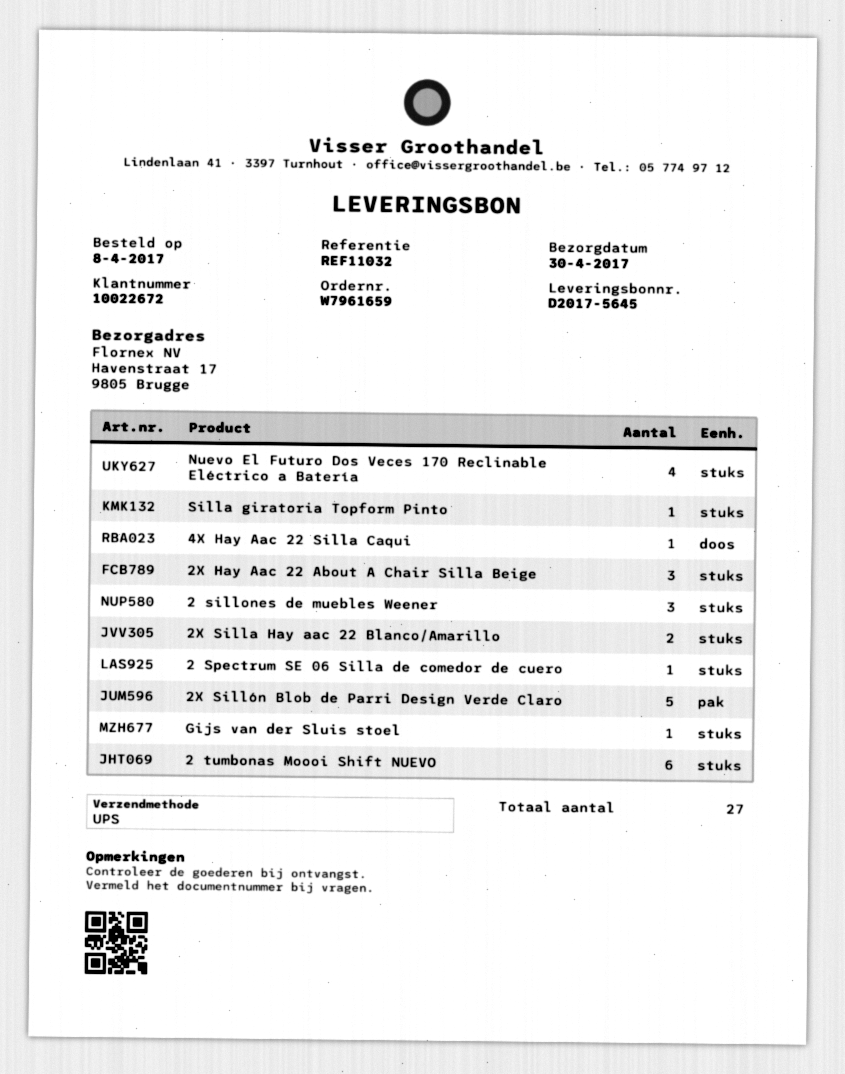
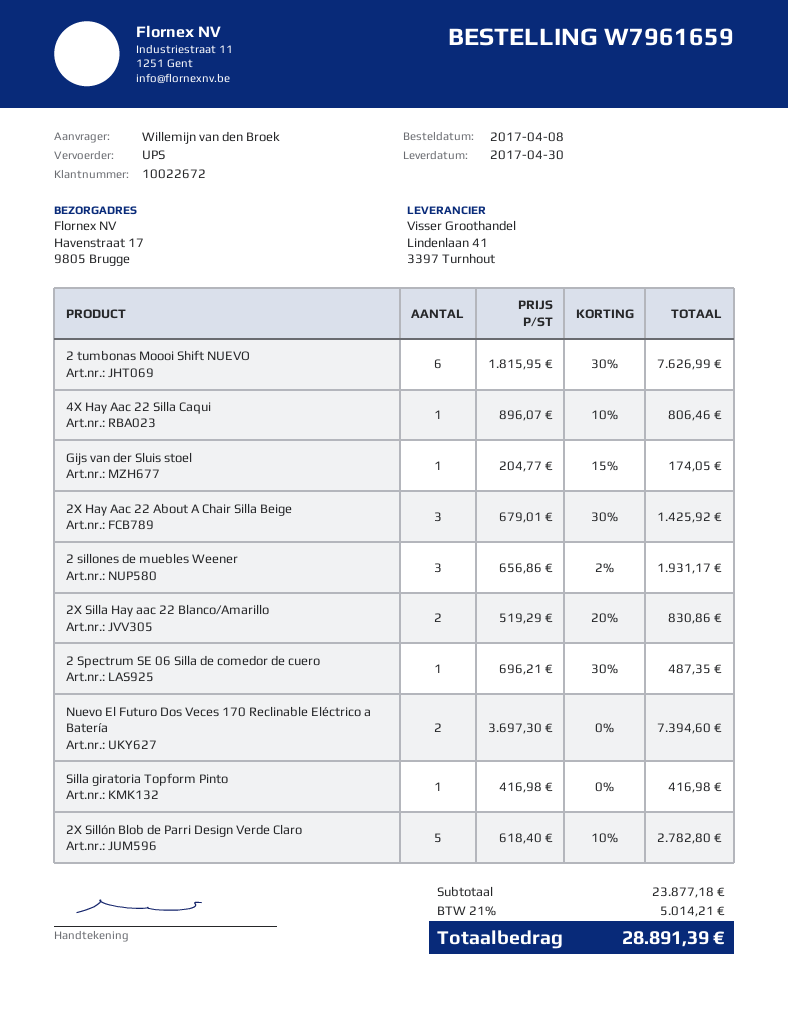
Nuevo El Futuro Dos Veces 170 Reclinable Eléctrico a Batería: 4 -> 2

